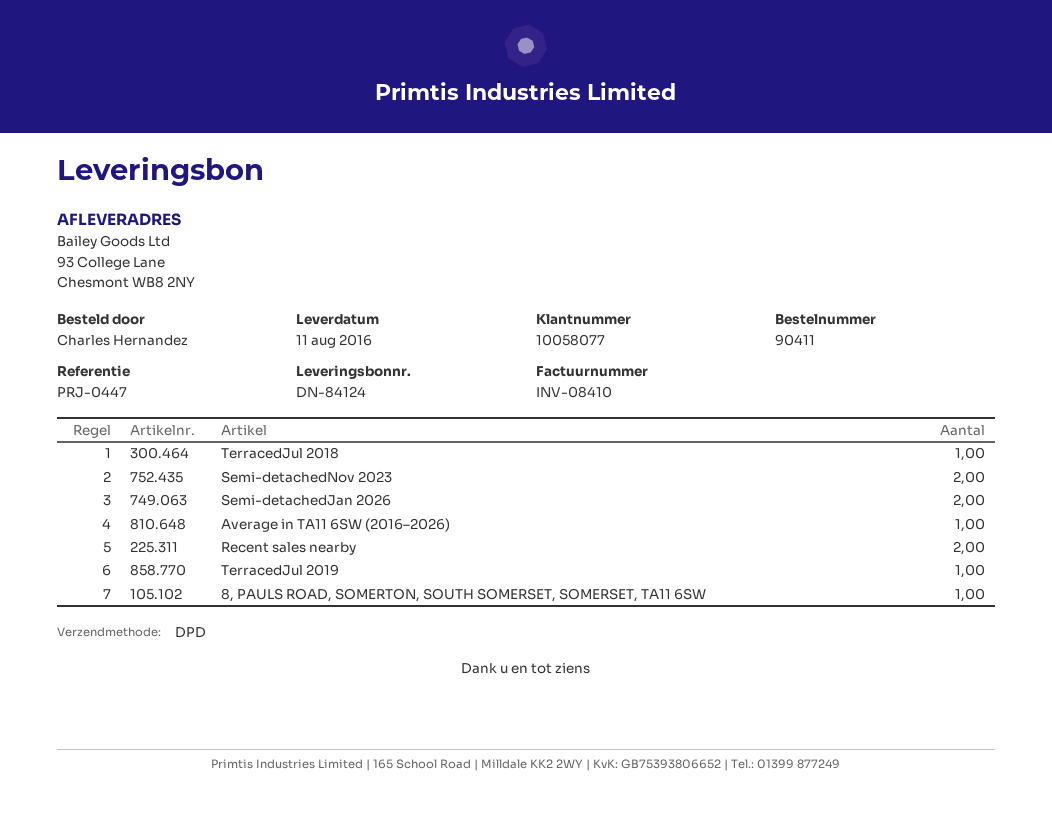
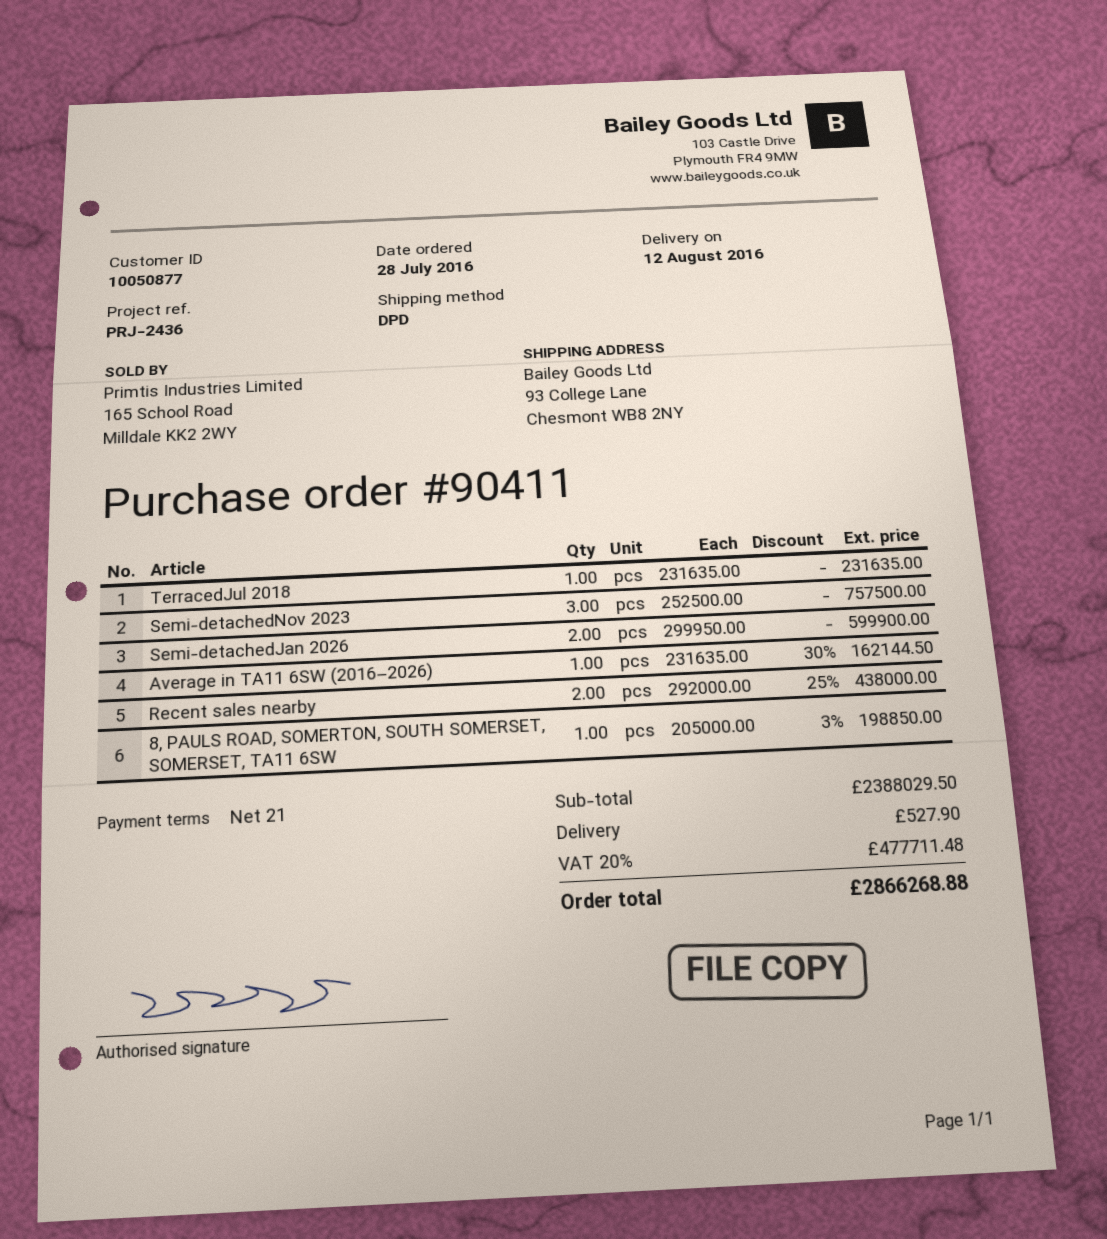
delivery date: 2016-08-11 -> 2016-08-12
customer number: 10058077 -> 10050877
reference: PRJ-0447 -> PRJ-2436
Semi-detachedNov 2023: 2 -> 3
TerracedJul 2019: 1 -> none

